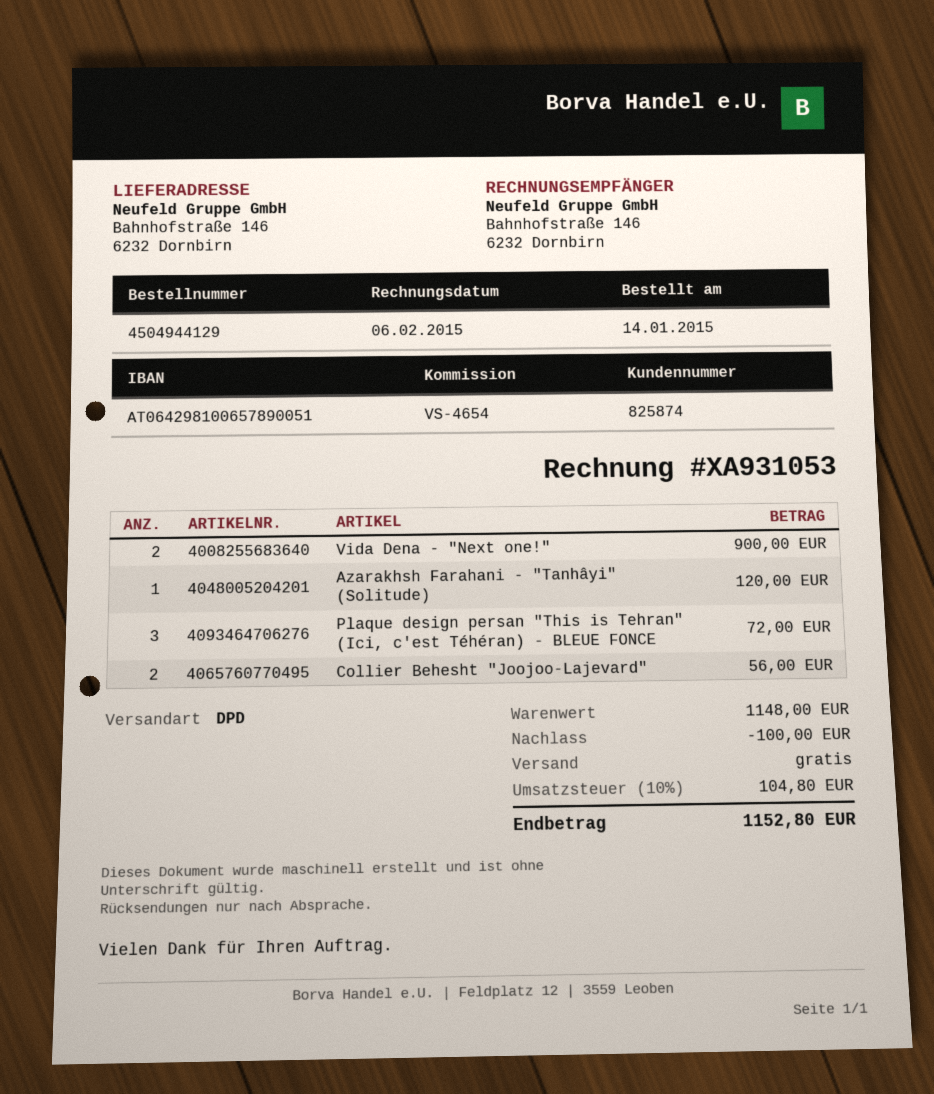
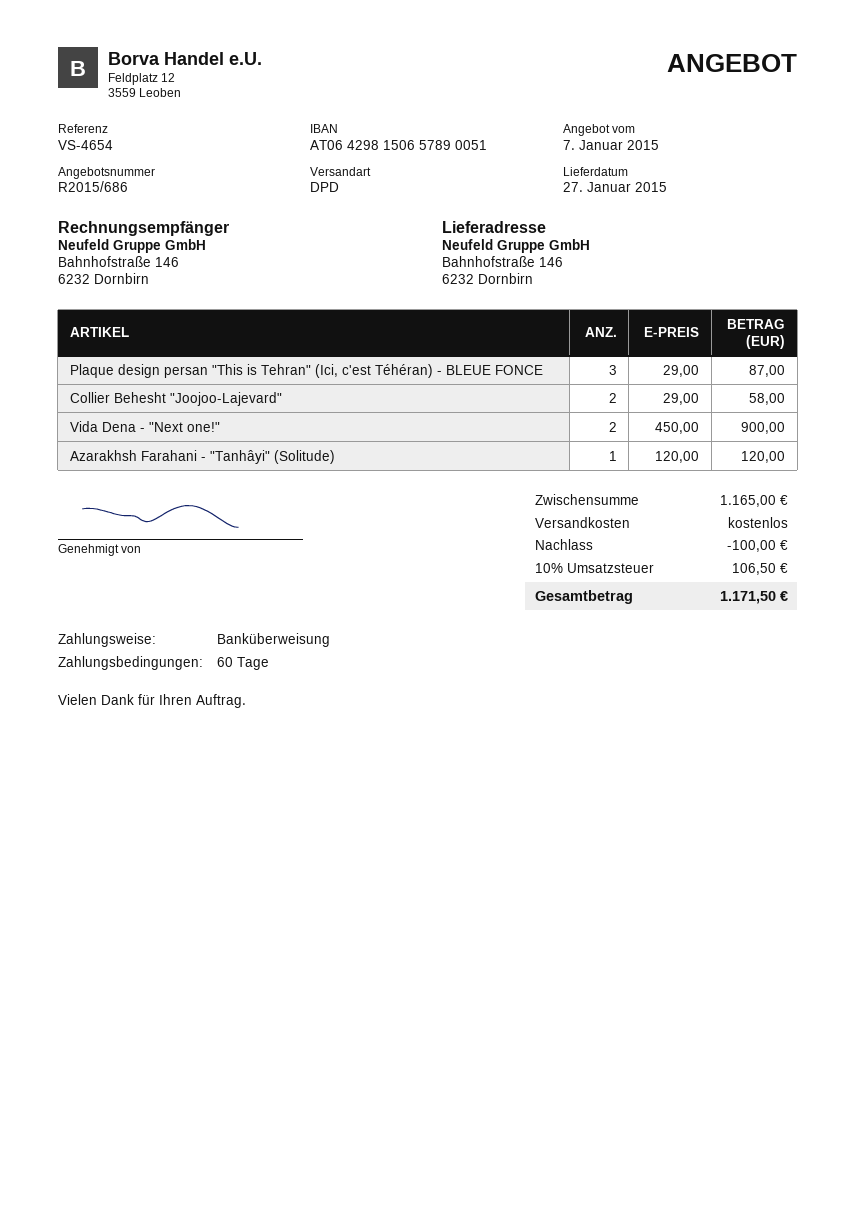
bank account: AT064298100657890051 -> AT064298150657890051
Plaque design persan "This is Tehran" (Ici, c'est Téhéran) - BLEUE FONCE: 3 for 72.00 -> 3 for 87.00
Collier Behesht "Joojoo-Lajevard": 2 for 56.00 -> 2 for 58.00
subtotal: 1148.00 -> 1165.00
tax: 10% = 104.80 -> 10% = 106.50
total: 1152.80 -> 1171.50

